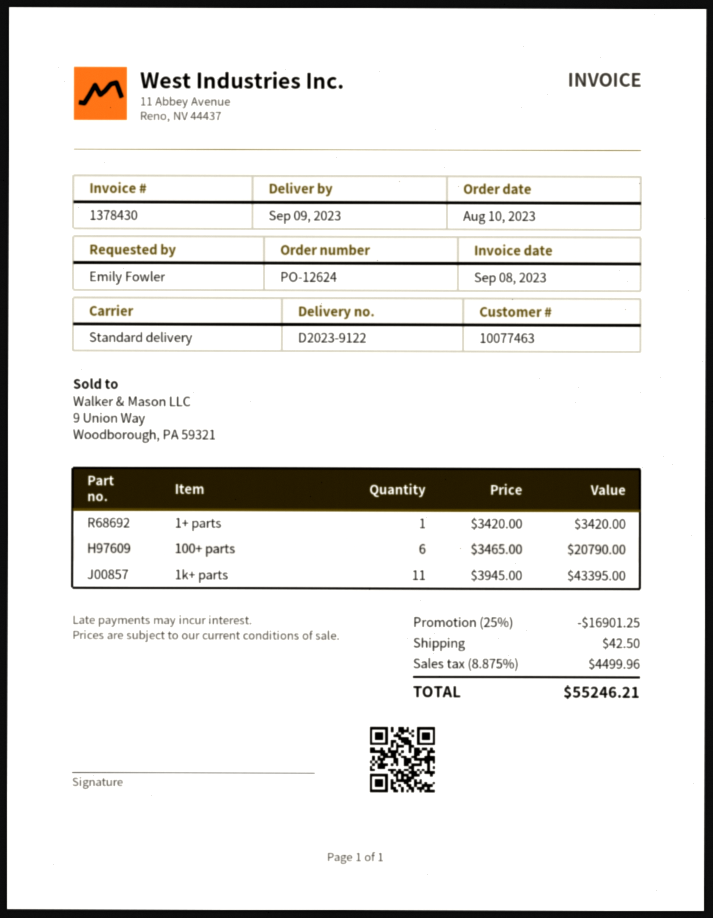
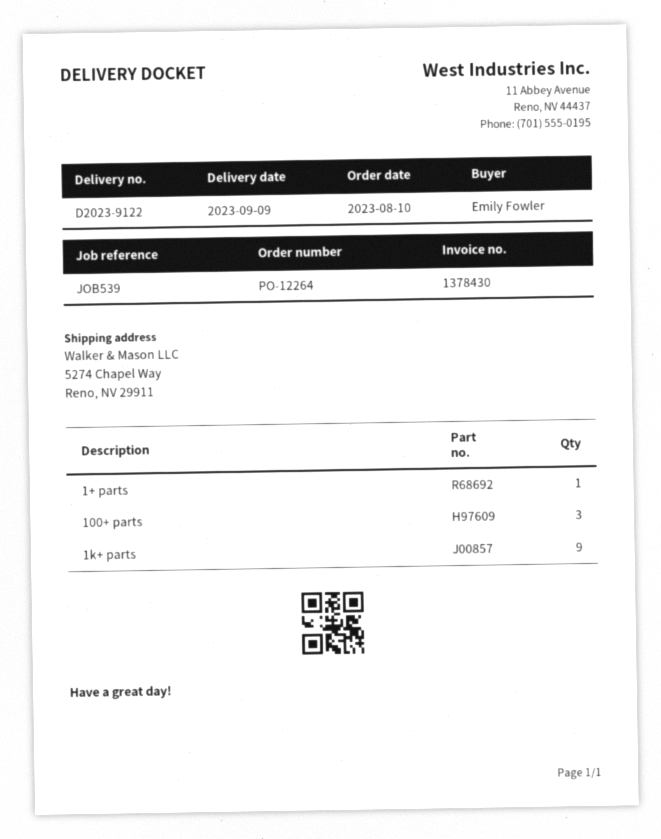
order number: PO-12624 -> PO-12264
100+ parts: 6 -> 3
1k+ parts: 11 -> 9

